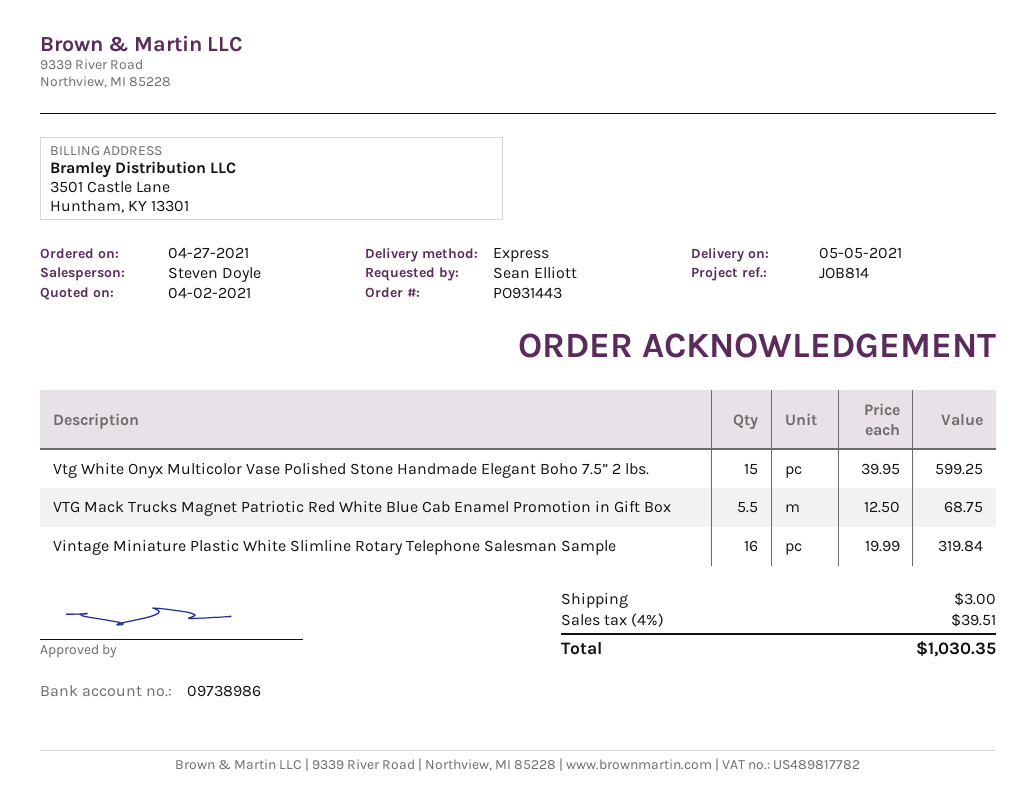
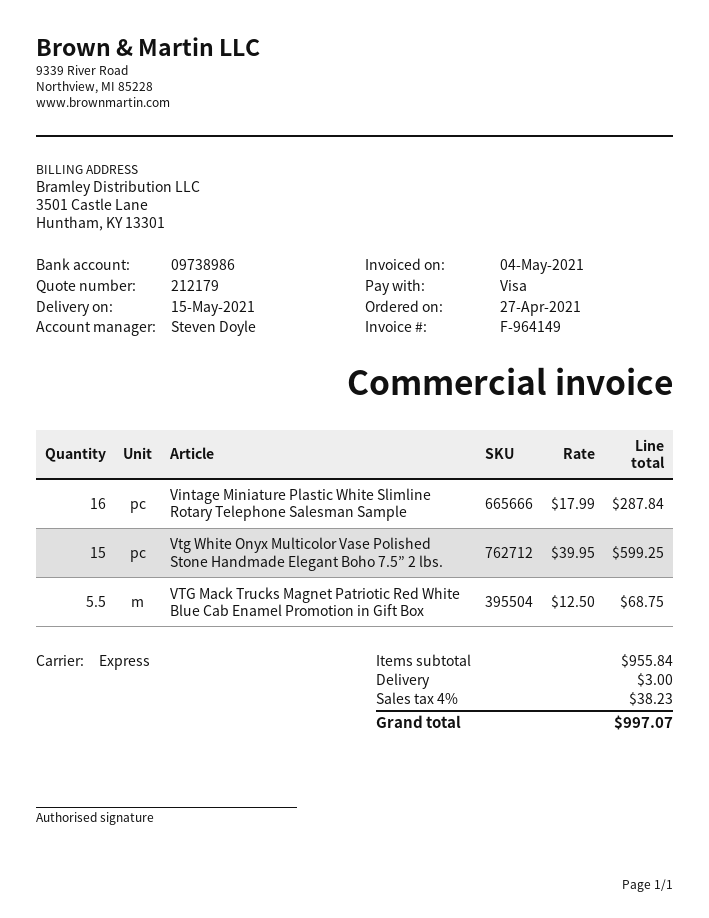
delivery date: 2021-05-05 -> 2021-05-15
Vintage Miniature Plastic White Slimline Rotary Telephone Salesman Sample: 16 x 19.99 = 319.84 -> 16 x 17.99 = 287.84
tax: 4% = 39.51 -> 4% = 38.23
total: 1030.35 -> 997.07

